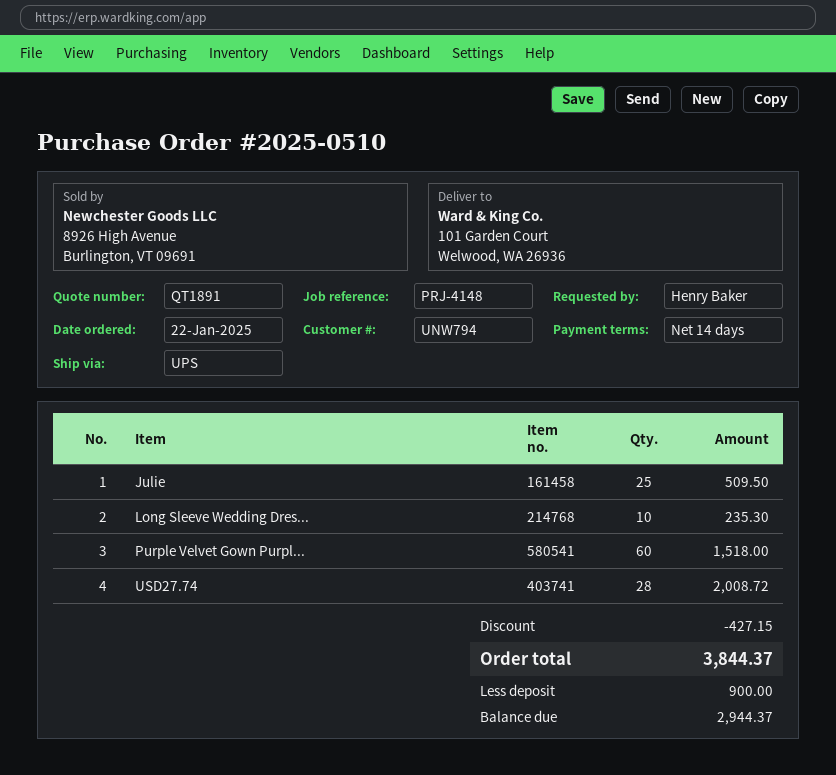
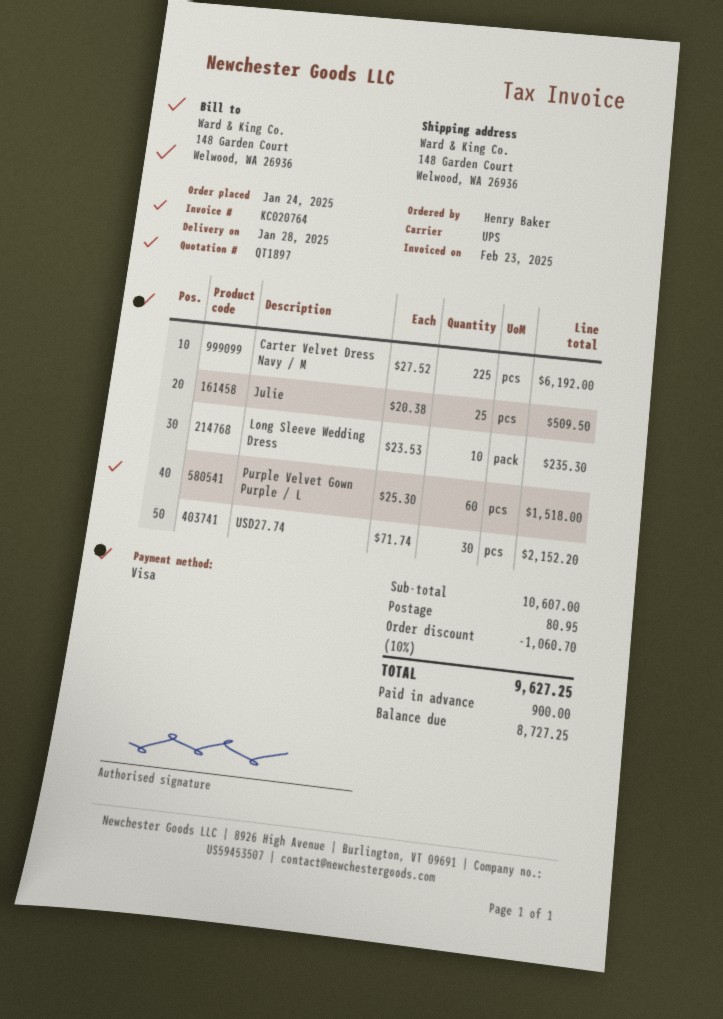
quote number: QT1891 -> QT1897
order date: 2025-01-22 -> 2025-01-24
ship to: 101 Garden Court, Welwood, WA 26936 -> 148 Garden Court, Welwood, WA 26936
USD27.74: 28 for 2008.72 -> 30 for 2152.20
Carter Velvet Dress Navy / M: none -> 225 for 6192.00
discount: 427.15 -> 1060.70
shipping: none -> 80.95
total: 3844.37 -> 9627.25
balance: 2944.37 -> 8727.25

